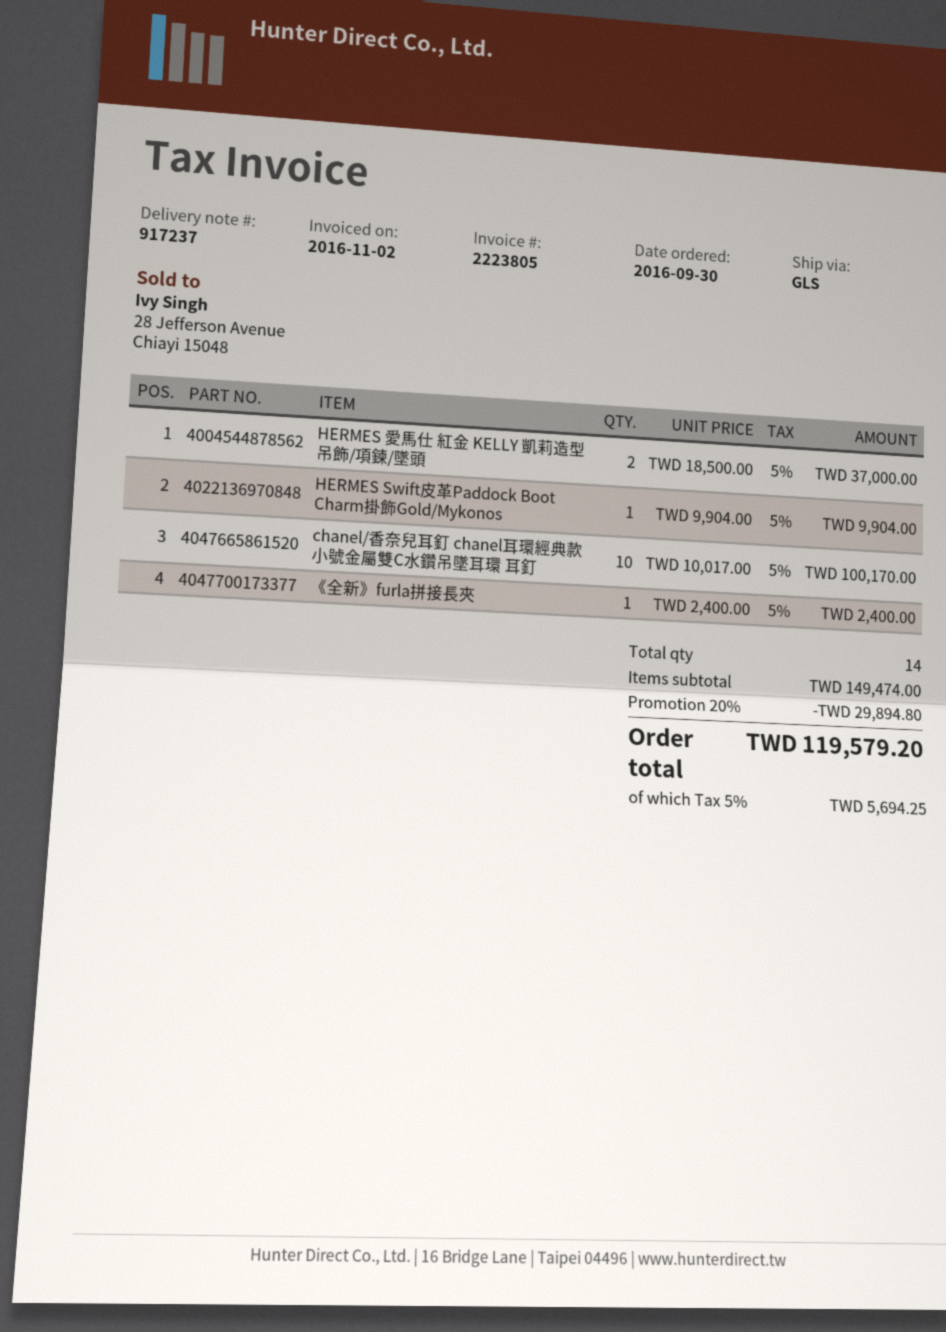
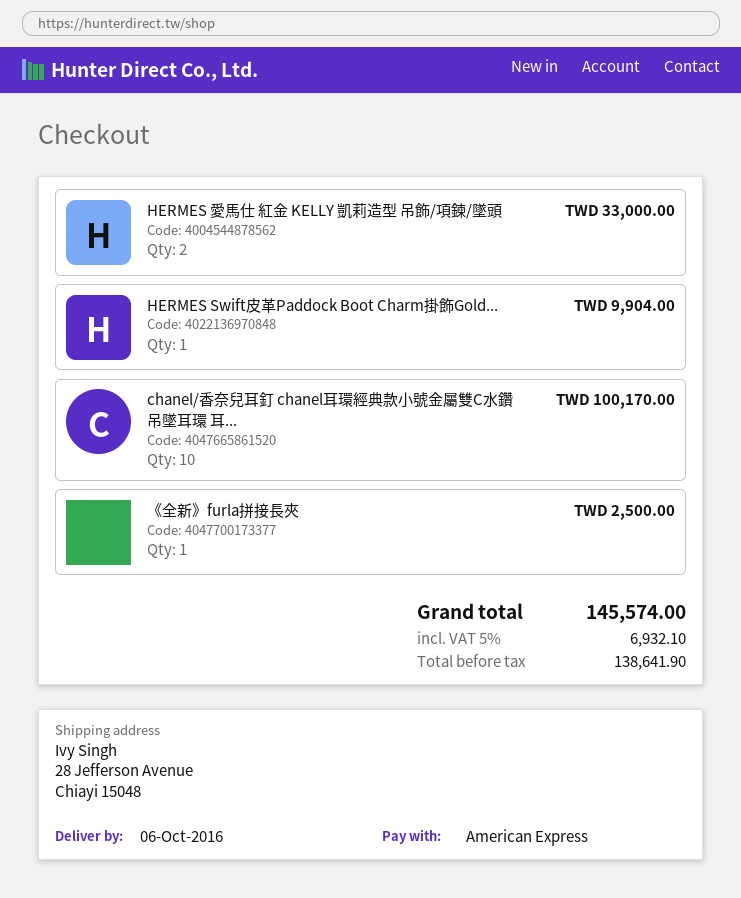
HERMES 愛馬仕 紅金 KELLY 凱莉造型 吊飾/項鍊/墜頭: 2 for 37000.00 -> 2 for 33000.00
《全新》furla拼接長夾: 1 for 2400.00 -> 1 for 2500.00
discount: 20% = 29894.80 -> none
tax: 5% = 5694.25 -> 5% = 6932.10
total: 119579.20 -> 145574.00

